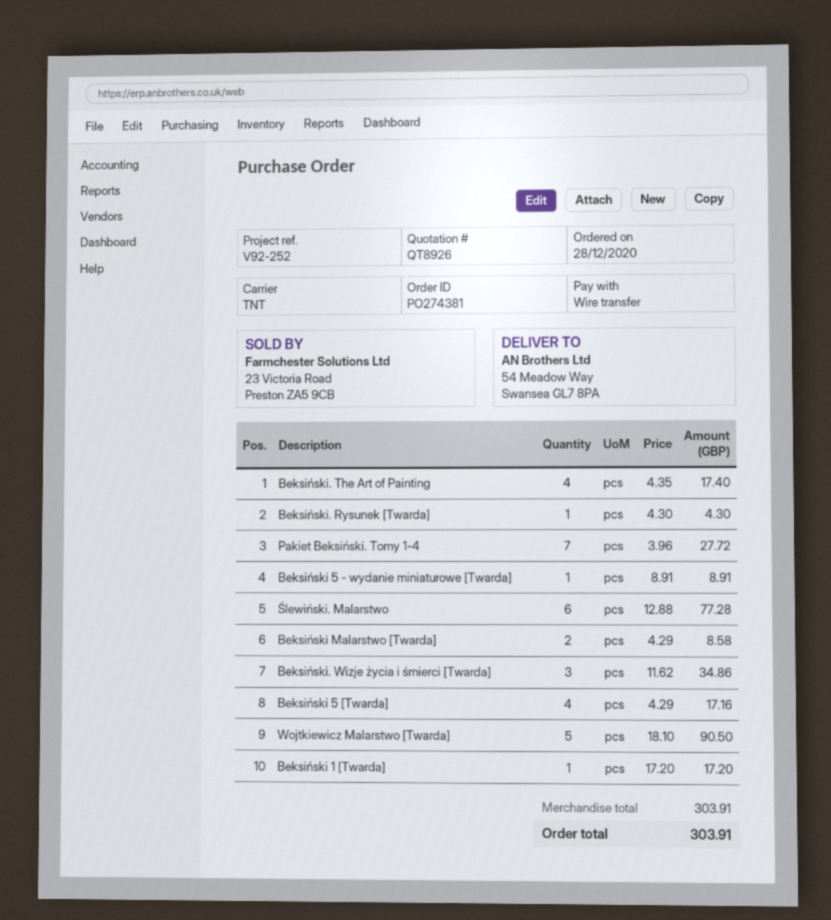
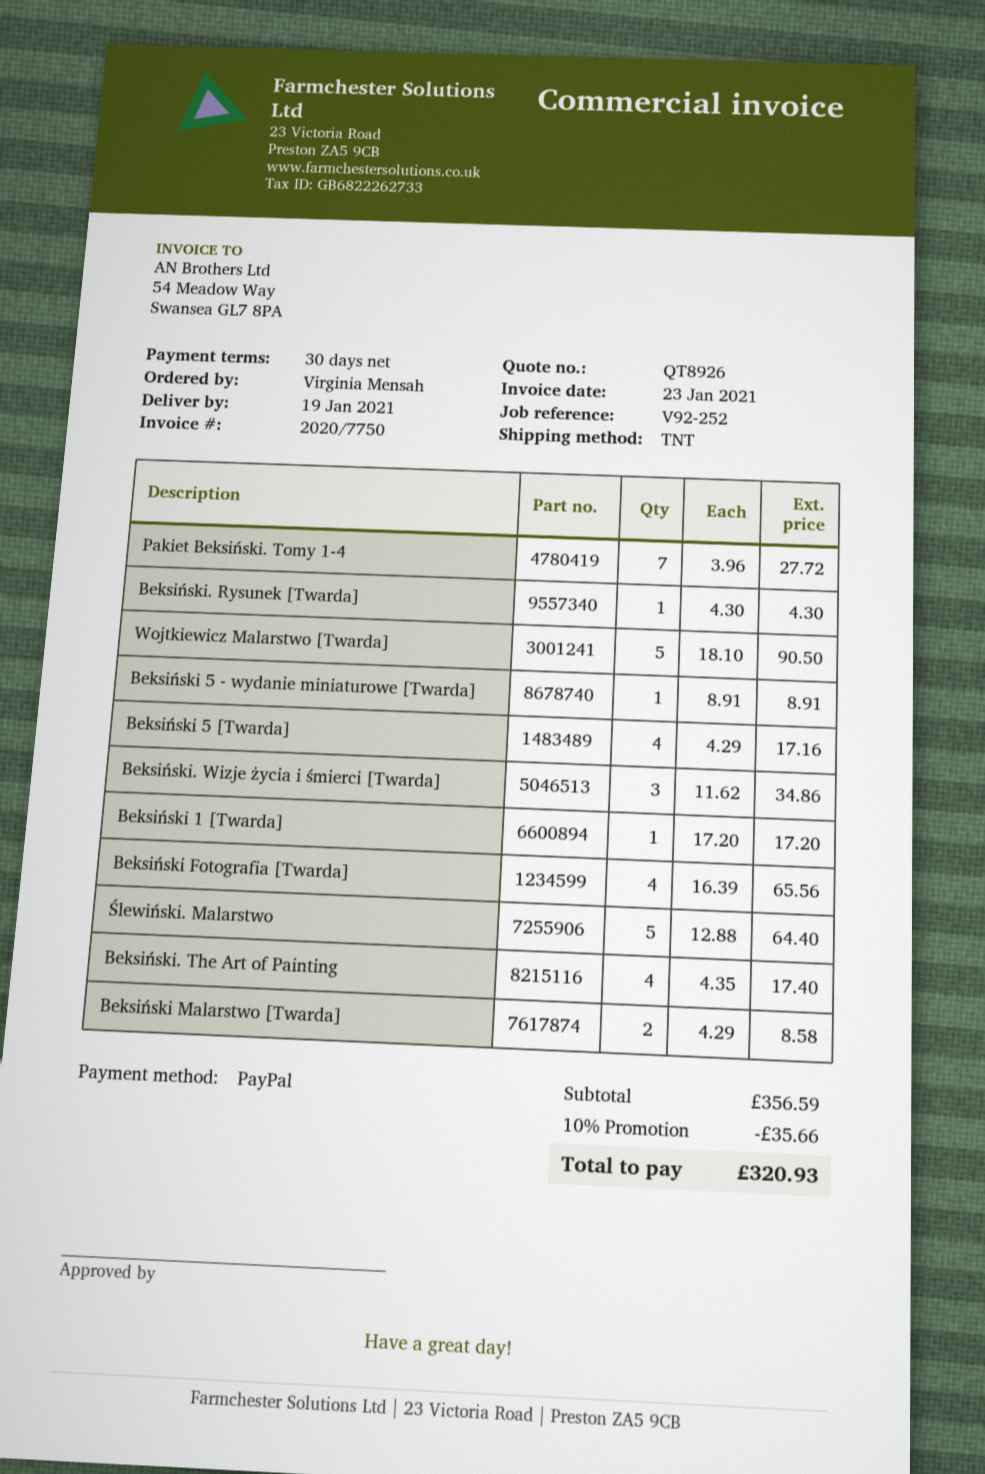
payment method: bank transfer -> PayPal
Ślewiński. Malarstwo: 6 x 12.88 = 77.28 -> 5 x 12.88 = 64.40
Beksiński Fotografia [Twarda]: none -> 4 x 16.39 = 65.56
subtotal: 303.91 -> 356.59
discount: none -> 10% = 35.66
total: 303.91 -> 320.93

